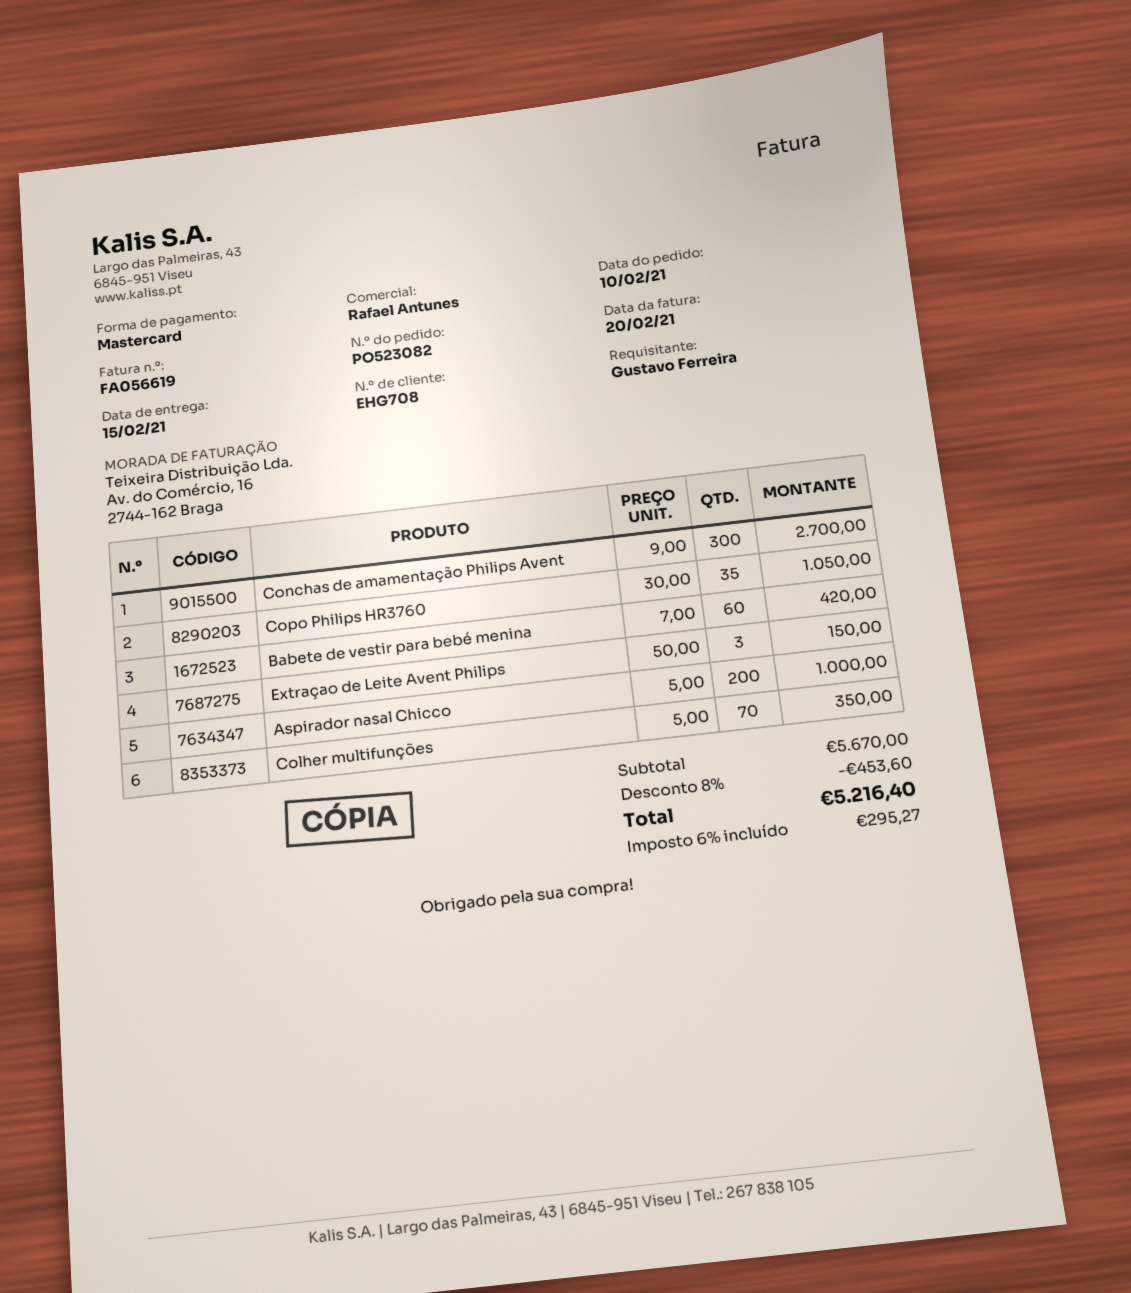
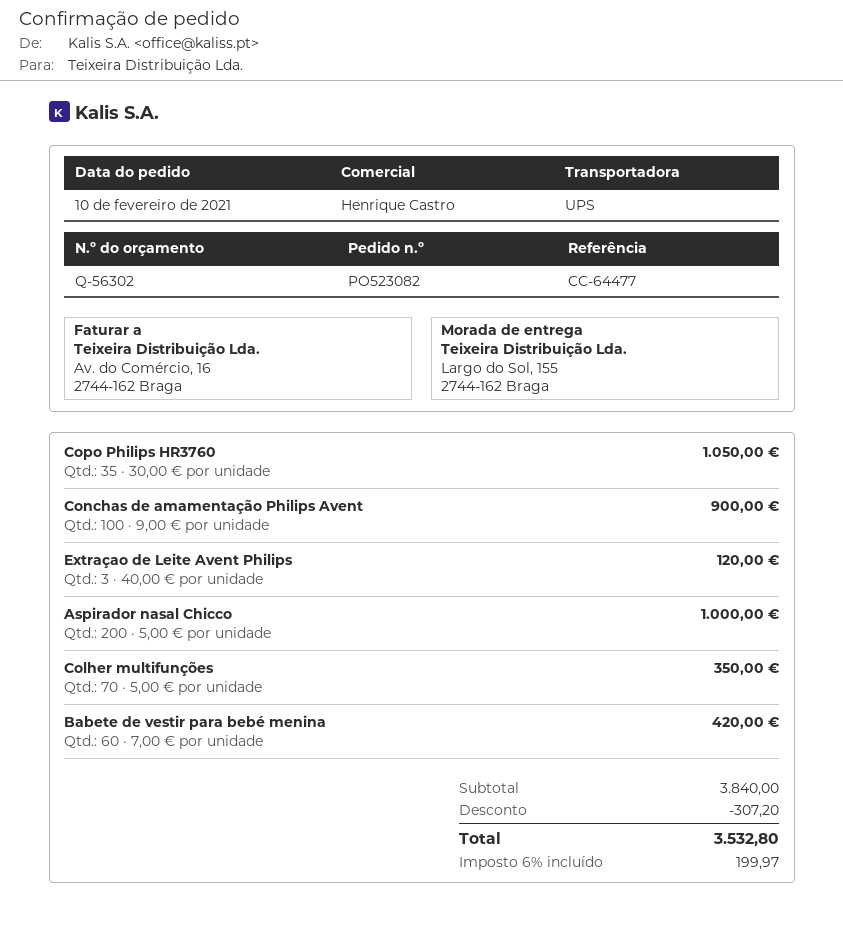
sales rep: Rafael Antunes -> Henrique Castro
Conchas de amamentação Philips Avent: 300 x 9.00 = 2700.00 -> 100 x 9.00 = 900.00
Extraçao de Leite Avent Philips: 3 x 50.00 = 150.00 -> 3 x 40.00 = 120.00
subtotal: 5670.00 -> 3840.00
discount: 453.60 -> 307.20
tax: 6% = 295.27 -> 6% = 199.97
total: 5216.40 -> 3532.80

